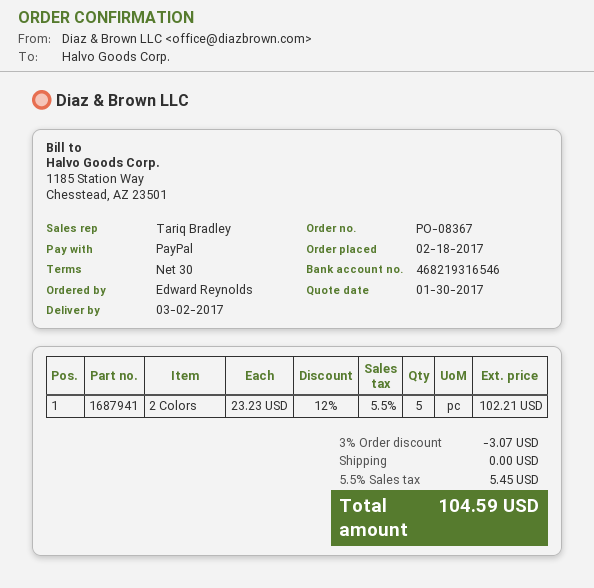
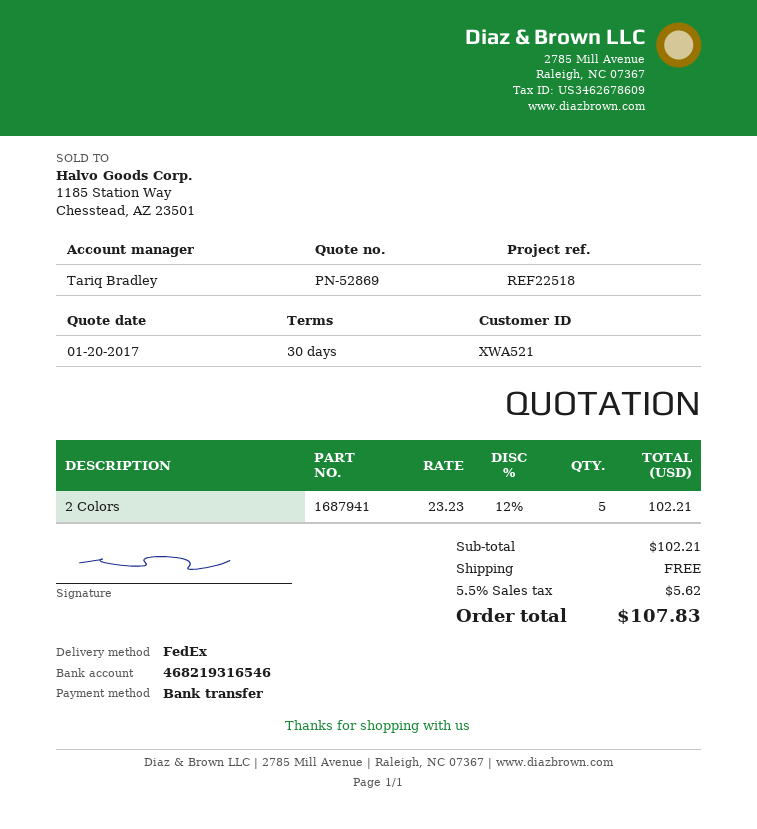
quote date: 2017-01-30 -> 2017-01-20
payment method: PayPal -> bank transfer
discount: 3% = 3.07 -> none
tax: 5.5% = 5.45 -> 5.5% = 5.62
total: 104.59 -> 107.83

